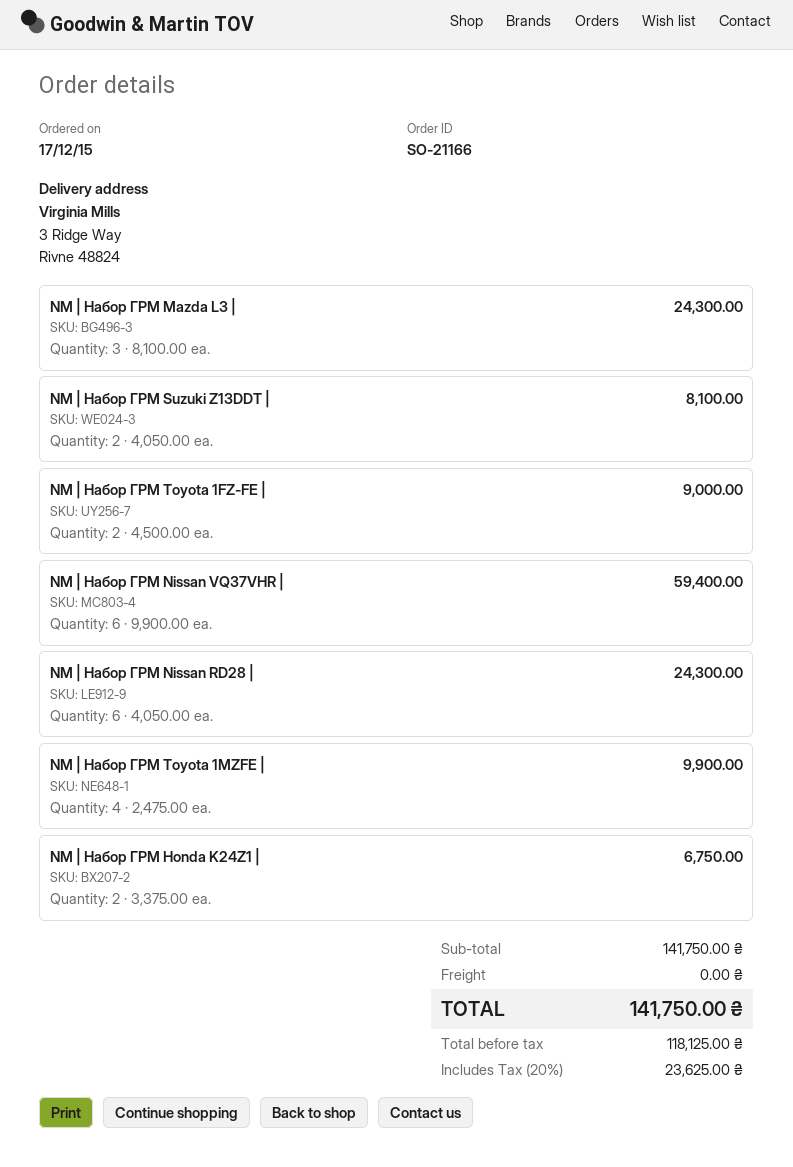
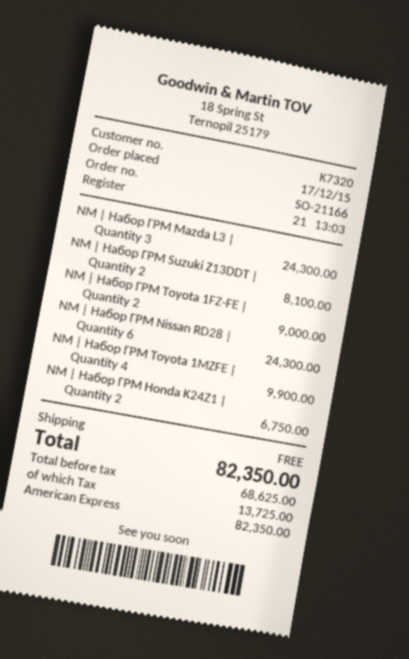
NM | Набор ГРМ Nissan VQ37VHR |: 6 for 59400.00 -> none
net: 118125.00 -> 68625.00
tax: 23625.00 -> 13725.00
total: 141750.00 -> 82350.00

